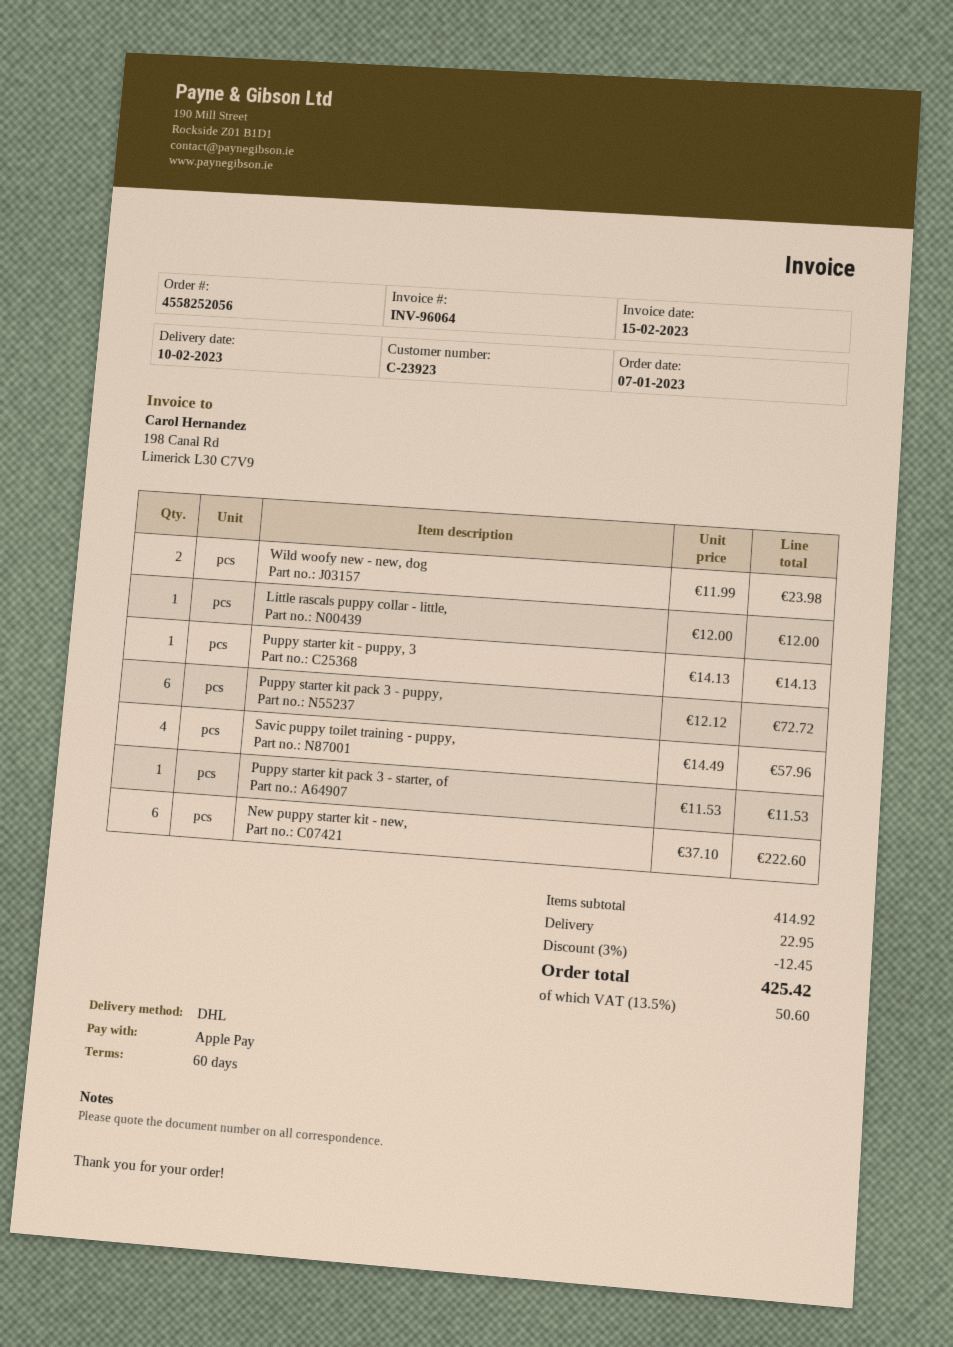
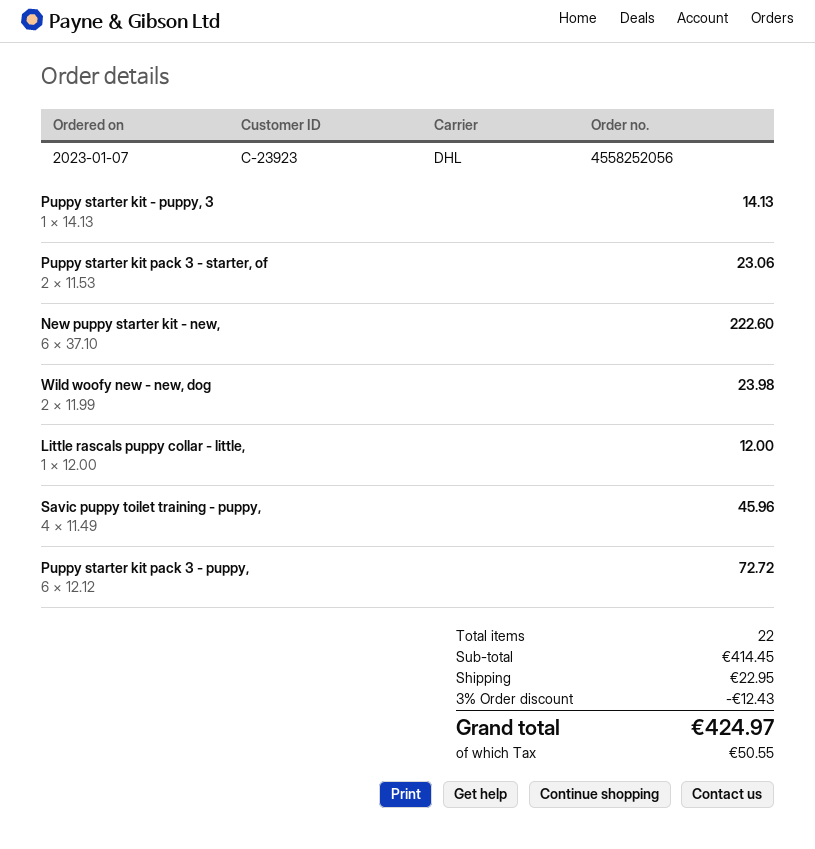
Savic puppy toilet training - puppy,: 4 x 14.49 = 57.96 -> 4 x 11.49 = 45.96
Puppy starter kit pack 3 - starter, of: 1 x 11.53 = 11.53 -> 2 x 11.53 = 23.06
subtotal: 414.92 -> 414.45
discount: 3% = 12.45 -> 3% = 12.43
tax: 50.60 -> 50.55
total: 425.42 -> 424.97

